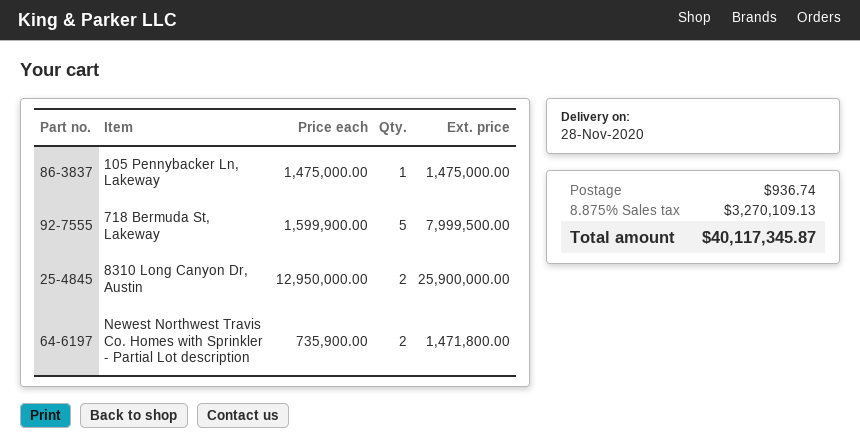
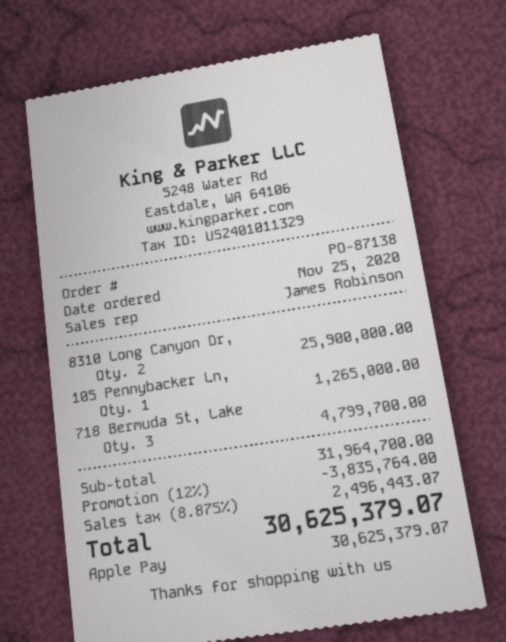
105 Pennybacker Ln, Lakeway: 1 for 1475000.00 -> 1 for 1265000.00
718 Bermuda St, Lakeway: 5 for 7999500.00 -> 3 for 4799700.00
Newest Northwest Travis Co. Homes with Sprinkler - Partial Lot description: 2 for 1471800.00 -> none
discount: none -> 12% = 3835764.00
shipping: 936.74 -> none
tax: 8.875% = 3270109.13 -> 8.875% = 2496443.07
total: 40117345.87 -> 30625379.07

